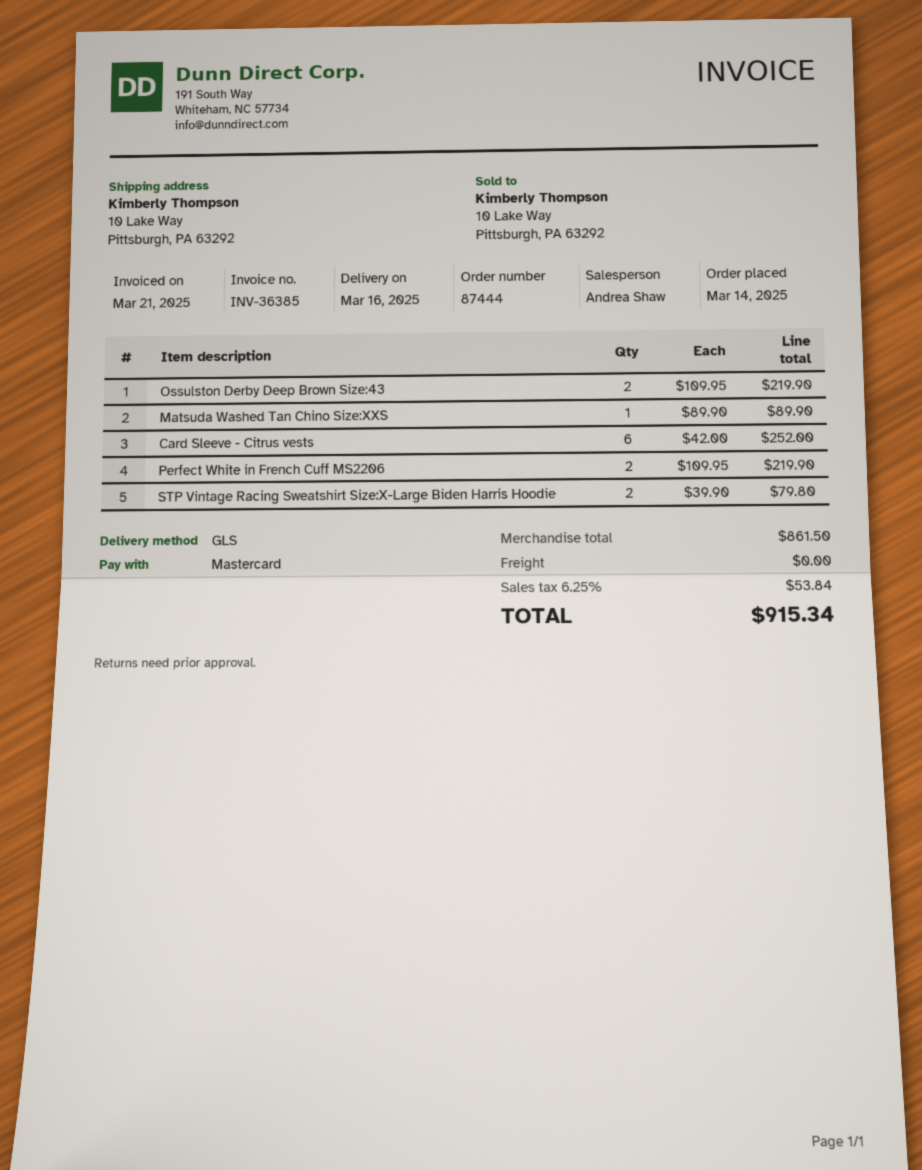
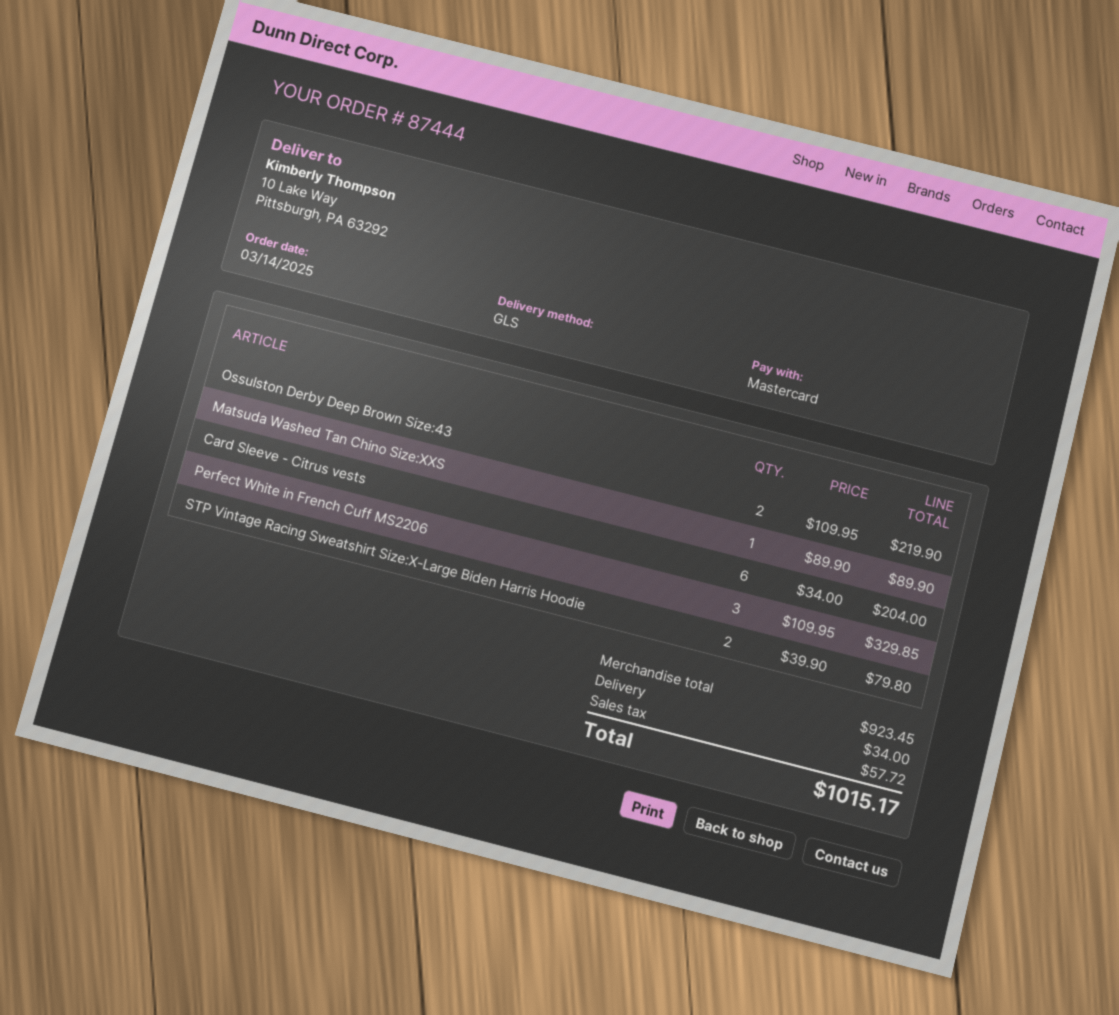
Card Sleeve - Citrus vests: 6 x 42.00 = 252.00 -> 6 x 34.00 = 204.00
Perfect White in French Cuff MS2206: 2 x 109.95 = 219.90 -> 3 x 109.95 = 329.85
subtotal: 861.50 -> 923.45
shipping: 0.00 -> 34.00
tax: 53.84 -> 57.72
total: 915.34 -> 1015.17

